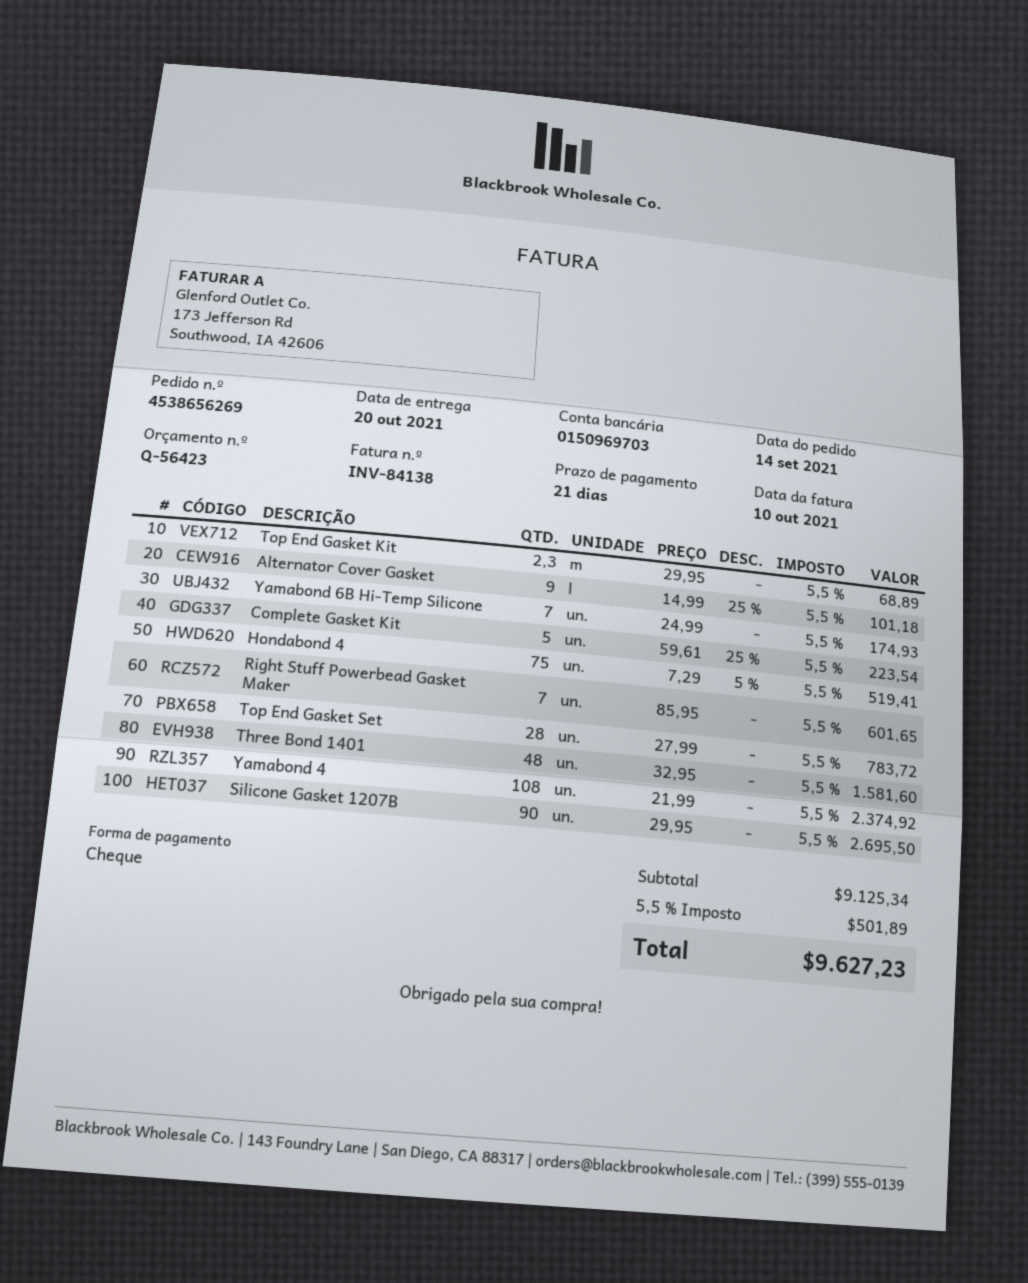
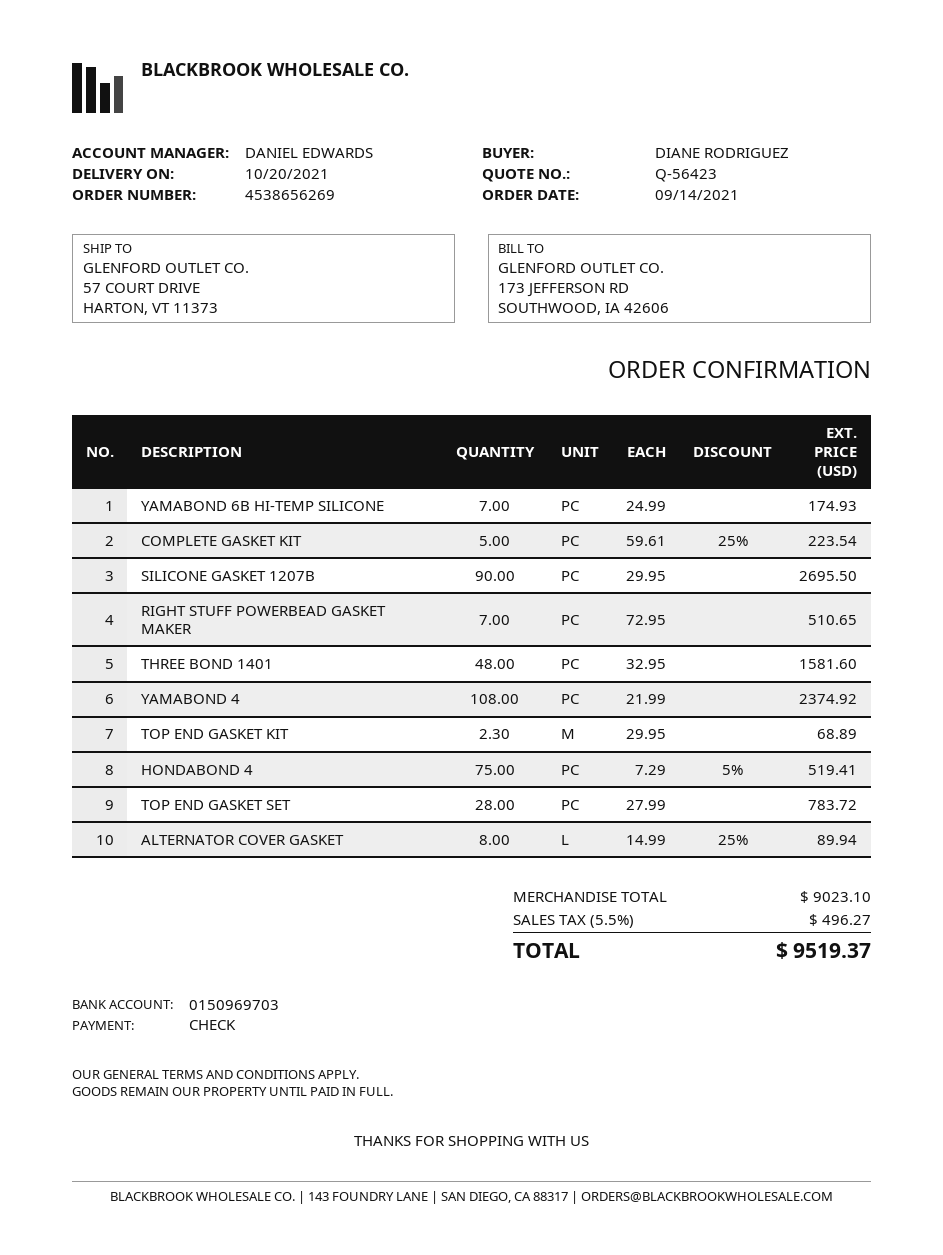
Alternator Cover Gasket: 9 x 14.99 - 25% = 101.18 -> 8 x 14.99 - 25% = 89.94
Right Stuff Powerbead Gasket Maker: 7 x 85.95 = 601.65 -> 7 x 72.95 = 510.65
subtotal: 9125.34 -> 9023.10
tax: 5.5% = 501.89 -> 5.5% = 496.27
total: 9627.23 -> 9519.37

